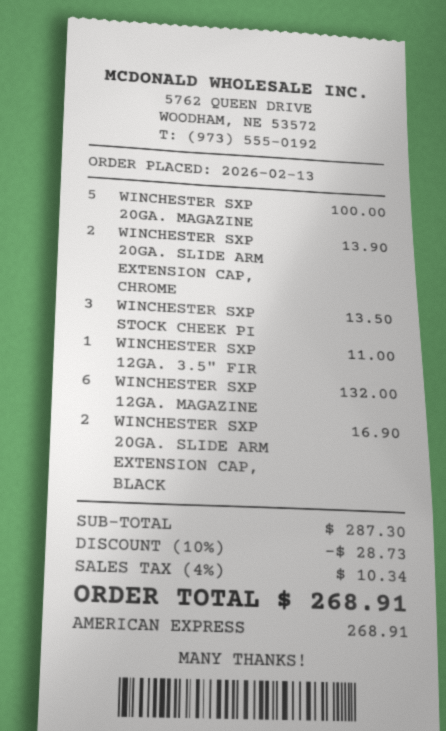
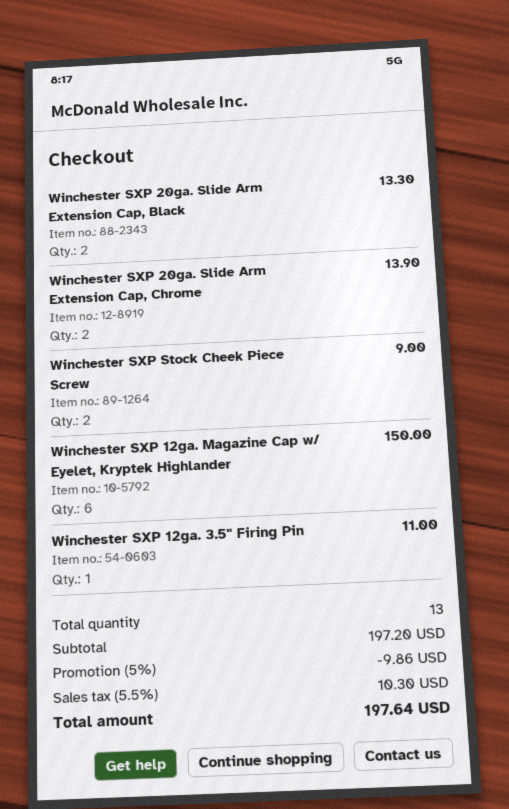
WINCHESTER SXP 20GA. MAGAZINE: 5 for 100.00 -> none
WINCHESTER SXP STOCK CHEEK PI: 3 for 13.50 -> 2 for 9.00
WINCHESTER SXP 12GA. MAGAZINE: 6 for 132.00 -> 6 for 150.00
WINCHESTER SXP 20GA. SLIDE ARM EXTENSION CAP, BLACK: 2 for 16.90 -> 2 for 13.30
subtotal: 287.30 -> 197.20
discount: 10% = 28.73 -> 5% = 9.86
tax: 4% = 10.34 -> 5.5% = 10.30
total: 268.91 -> 197.64

